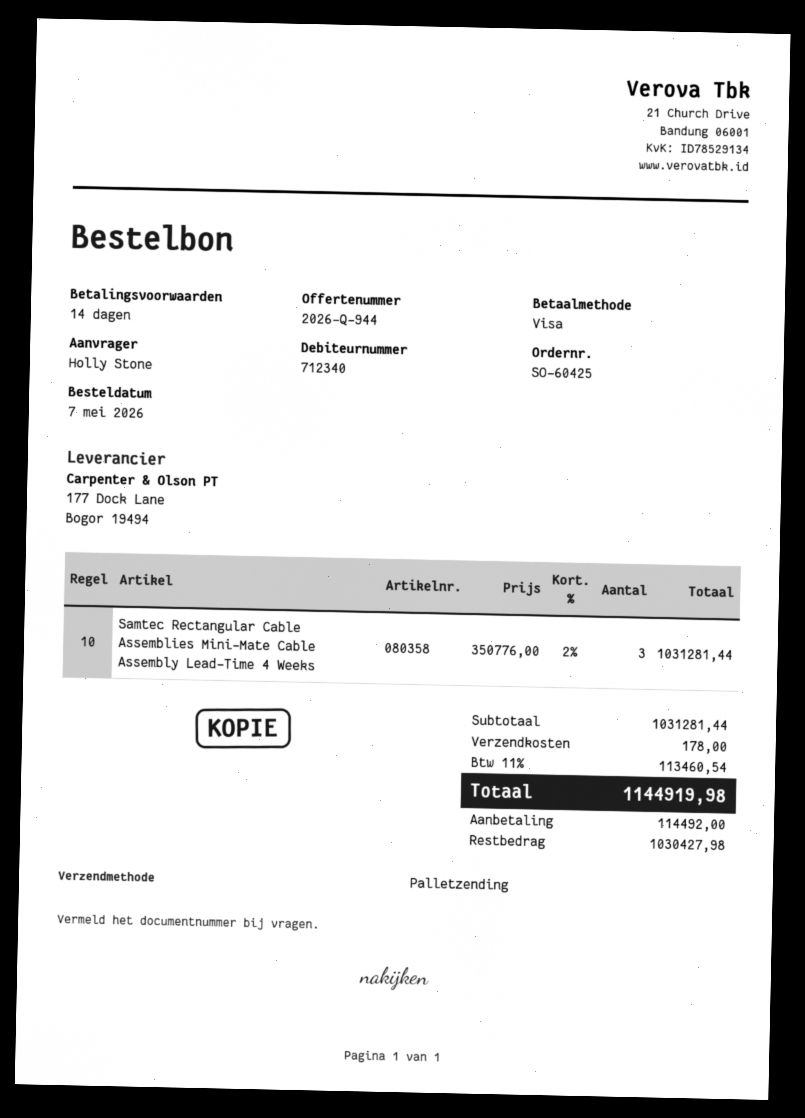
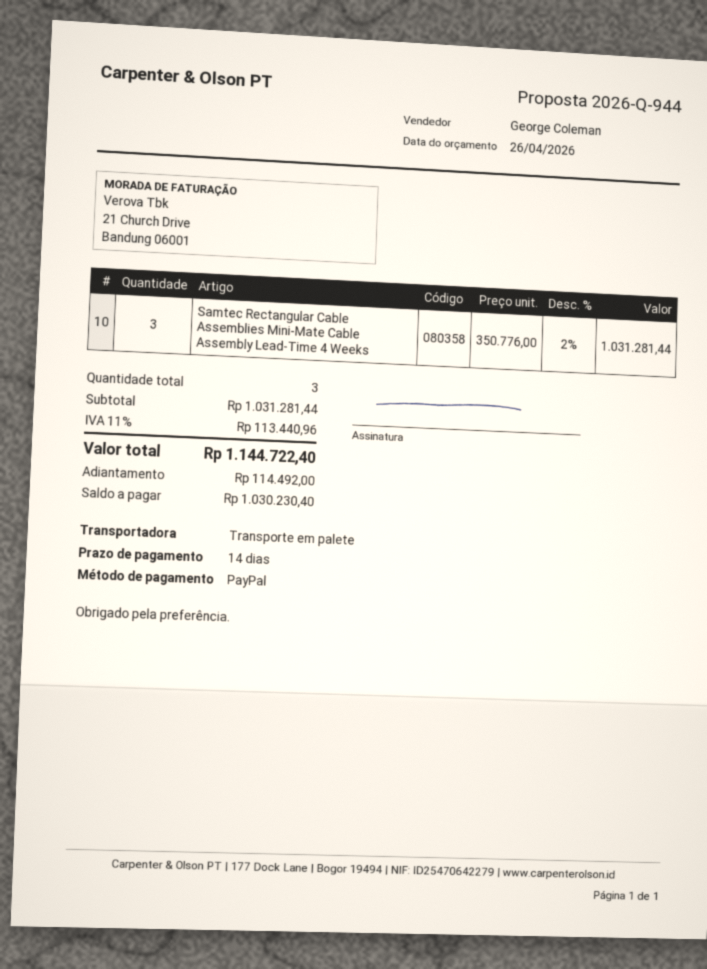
payment method: Visa -> PayPal
shipping: 178.00 -> none
tax: 11% = 113460.54 -> 11% = 113440.96
total: 1144919.98 -> 1144722.40
balance: 1030427.98 -> 1030230.40

